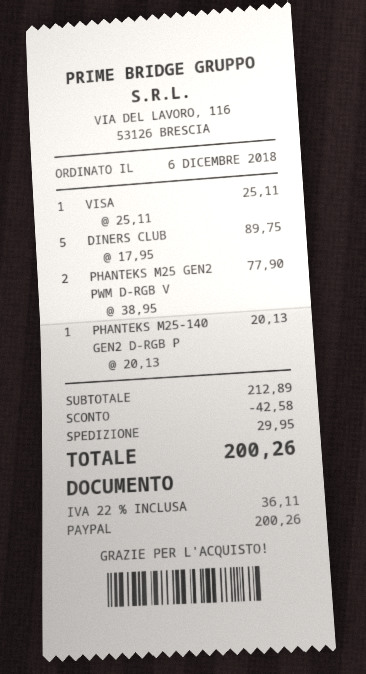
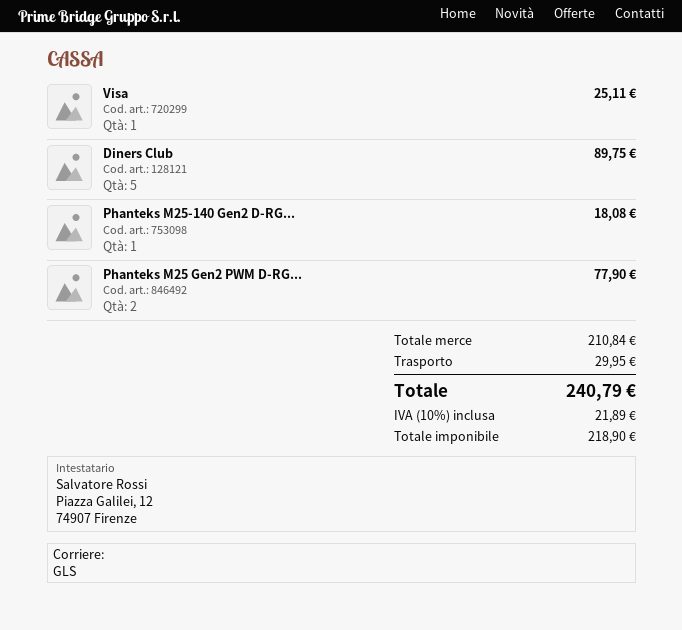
PHANTEKS M25-140 GEN2 D-RGB P: 1 for 20.13 -> 1 for 18.08
subtotal: 212.89 -> 210.84
discount: 42.58 -> none
tax: 22% = 36.11 -> 10% = 21.89
total: 200.26 -> 240.79

